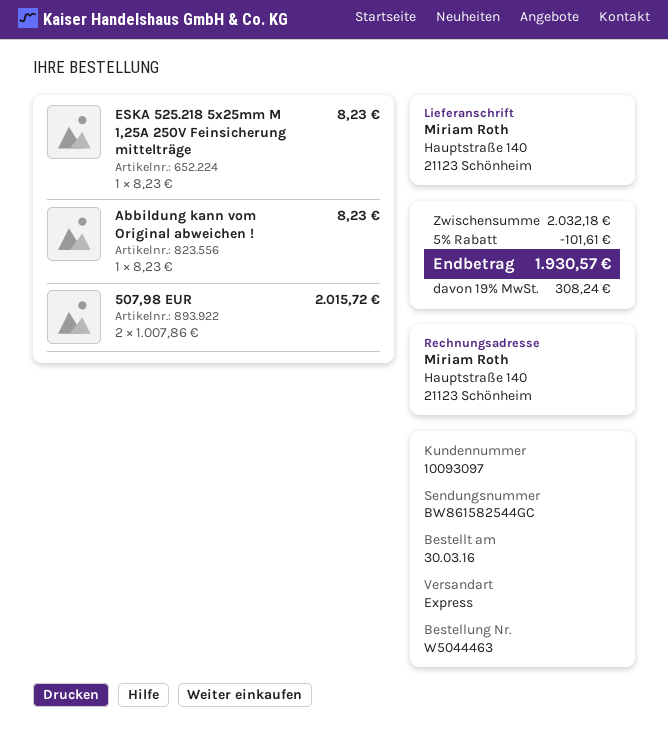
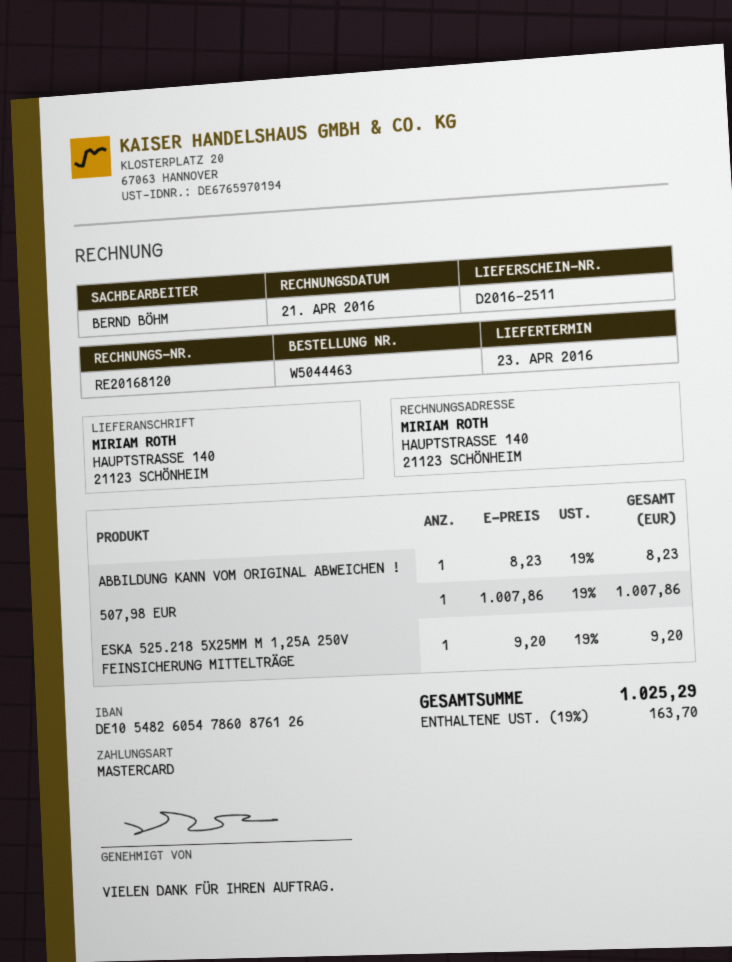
ESKA 525.218 5x25mm M 1,25A 250V Feinsicherung mittelträge: 1 x 8.23 = 8.23 -> 1 x 9.20 = 9.20
507,98 EUR: 2 x 1007.86 = 2015.72 -> 1 x 1007.86 = 1007.86
discount: 5% = 101.61 -> none
tax: 19% = 308.24 -> 19% = 163.70
total: 1930.57 -> 1025.29

